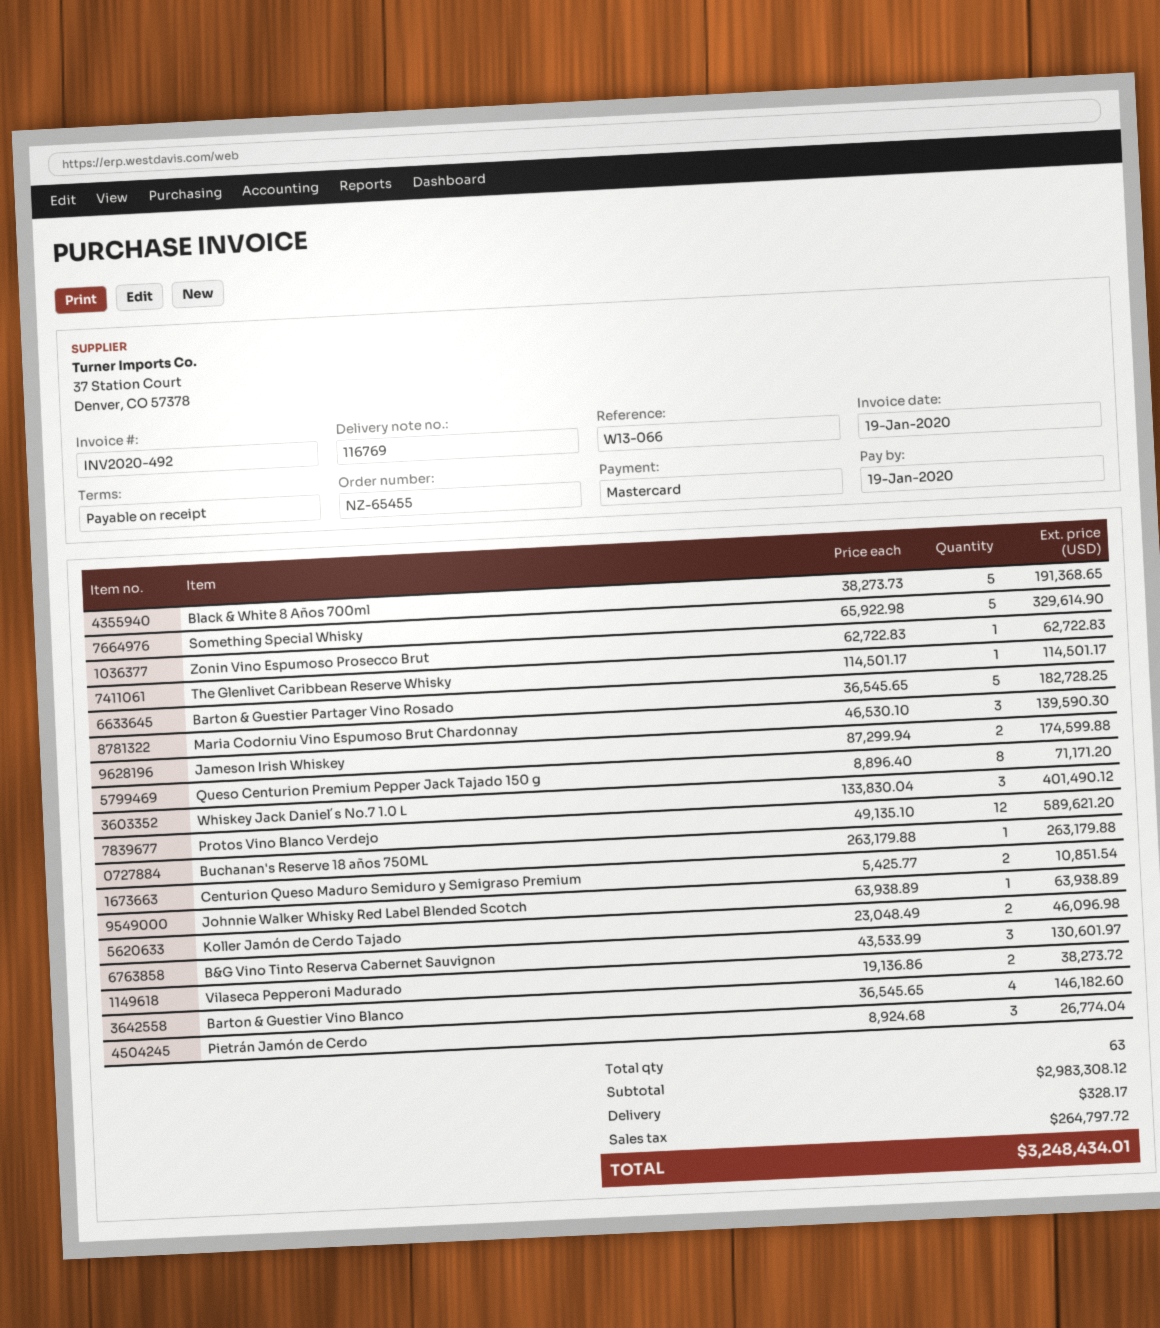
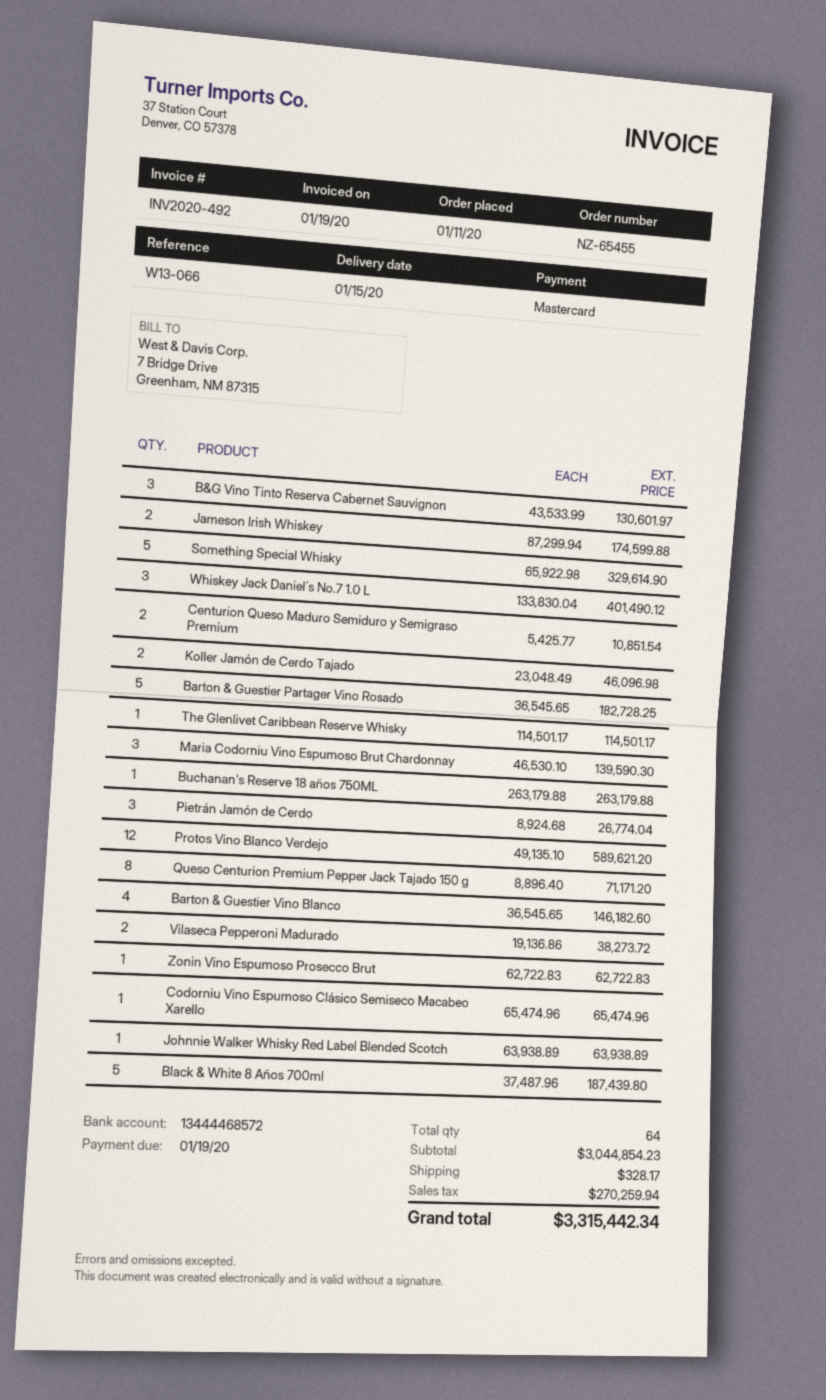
Black & White 8 Años 700ml: 5 x 38273.73 = 191368.65 -> 5 x 37487.96 = 187439.80
Codorniu Vino Espumoso Clásico Semiseco Macabeo Xarello: none -> 1 x 65474.96 = 65474.96
total quantity: 63 -> 64
subtotal: 2983308.12 -> 3044854.23
tax: 264797.72 -> 270259.94
total: 3248434.01 -> 3315442.34

